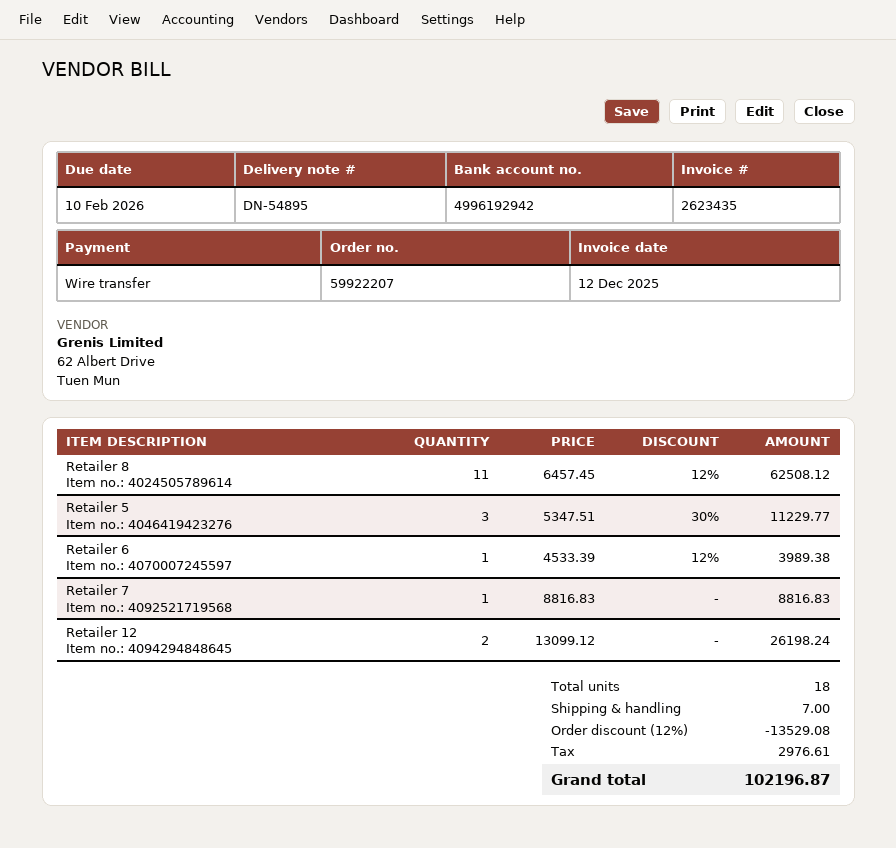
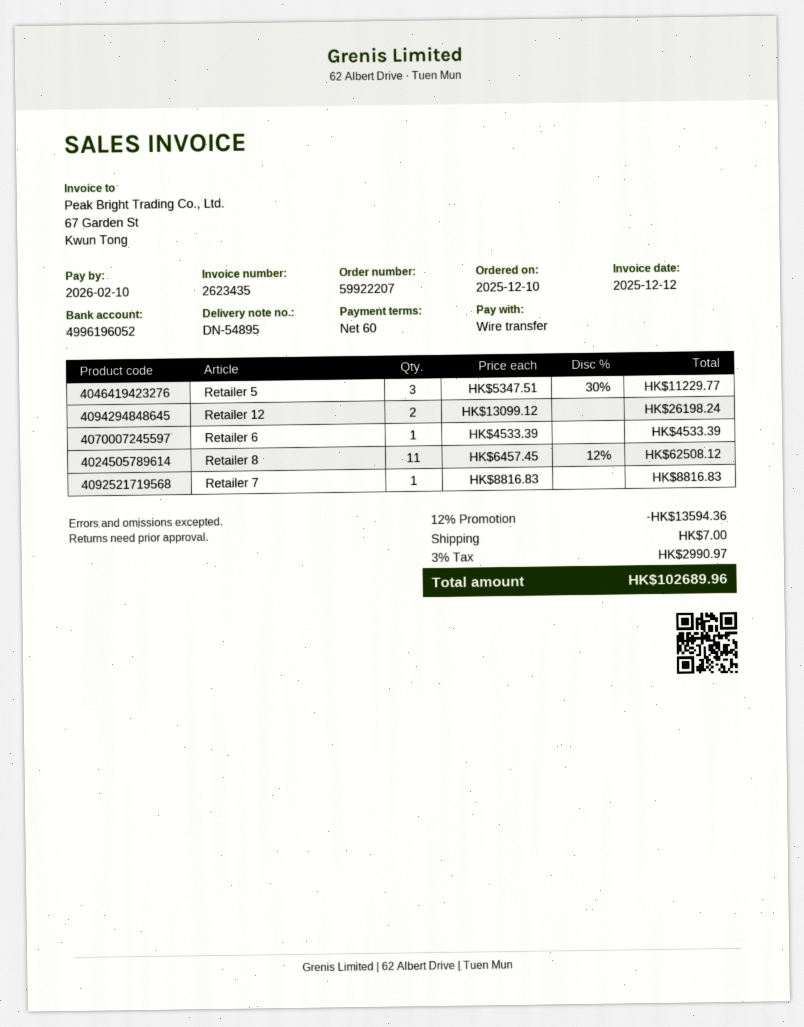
bank account: 4996192942 -> 4996196052
Retailer 6: 1 x 4533.39 - 12% = 3989.38 -> 1 x 4533.39 = 4533.39
discount: 12% = 13529.08 -> 12% = 13594.36
tax: 2976.61 -> 2990.97
total: 102196.87 -> 102689.96

